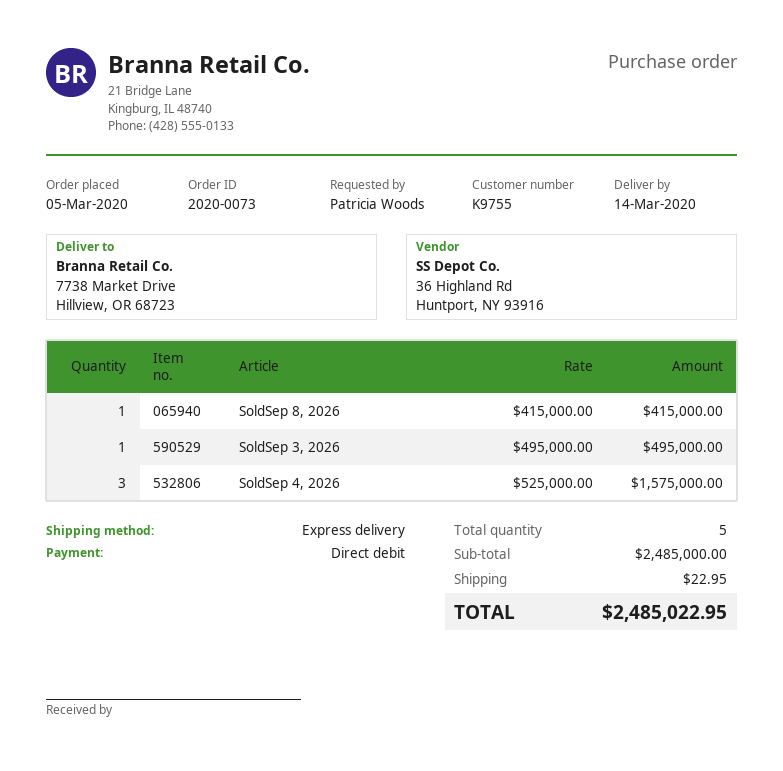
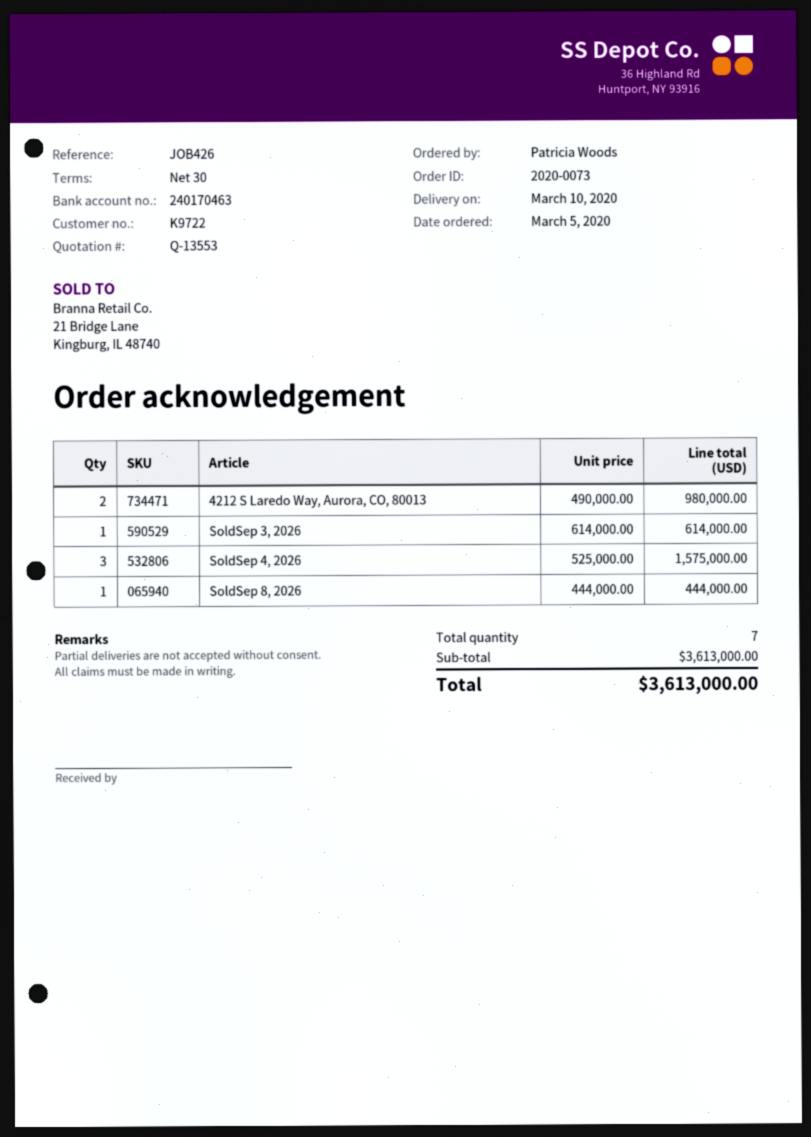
delivery date: 2020-03-14 -> 2020-03-10
customer number: K9755 -> K9722
SoldSep 8, 2026: 1 x 415000.00 = 415000.00 -> 1 x 444000.00 = 444000.00
SoldSep 3, 2026: 1 x 495000.00 = 495000.00 -> 1 x 614000.00 = 614000.00
4212 S Laredo Way, Aurora, CO, 80013: none -> 2 x 490000.00 = 980000.00
total quantity: 5 -> 7
subtotal: 2485000.00 -> 3613000.00
shipping: 22.95 -> none
total: 2485022.95 -> 3613000.00

